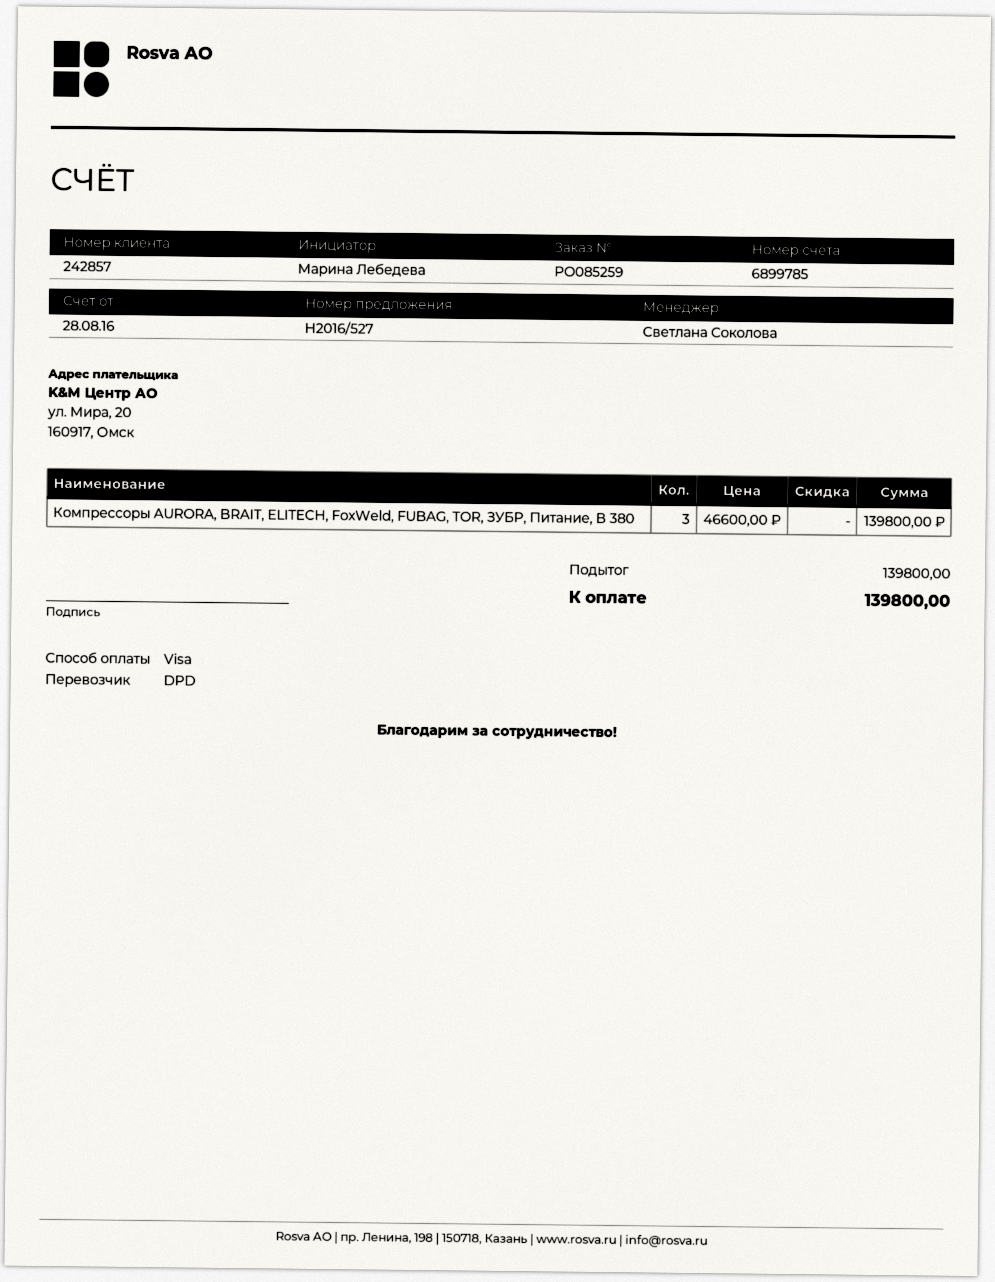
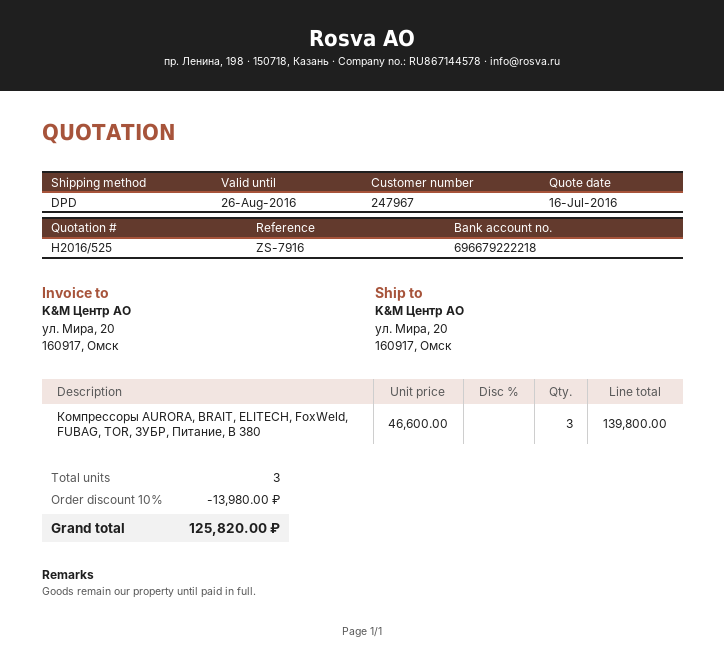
quote number: H2016/527 -> H2016/525
customer number: 242857 -> 247967
discount: none -> 10% = 13980.00
total: 139800.00 -> 125820.00

